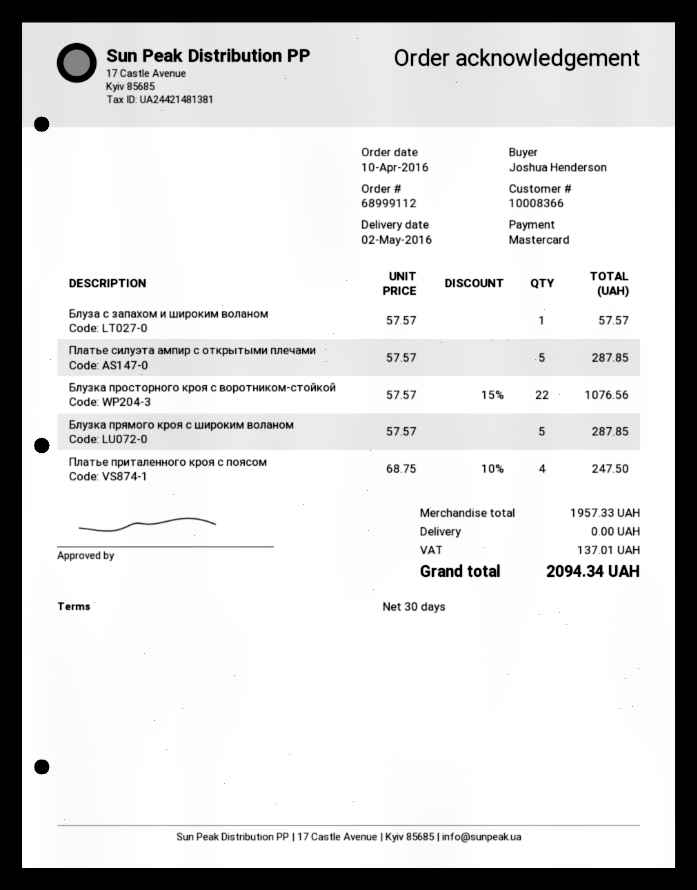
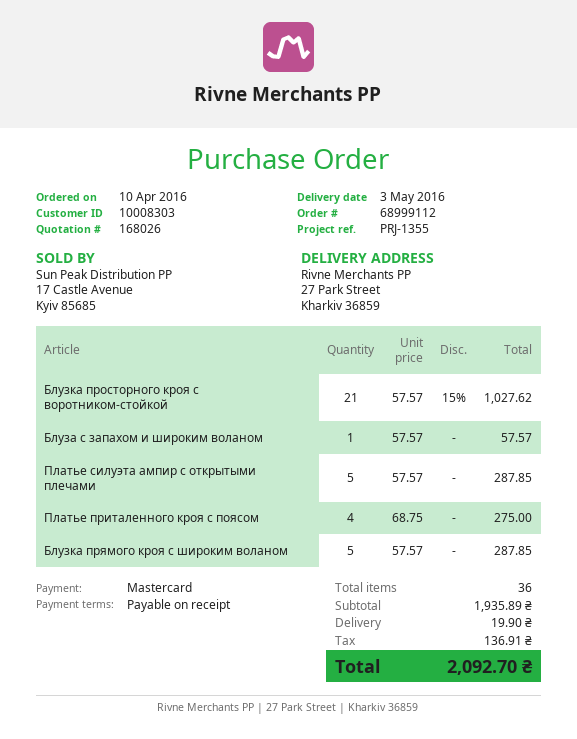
delivery date: 2016-05-02 -> 2016-05-03
payment terms: 30 days -> on receipt
customer number: 10008366 -> 10008303
Блузка просторного кроя с воротником-стойкой: 22 x 57.57 - 15% = 1076.56 -> 21 x 57.57 - 15% = 1027.62
Платье приталенного кроя с поясом: 4 x 68.75 - 10% = 247.50 -> 4 x 68.75 = 275.00
subtotal: 1957.33 -> 1935.89
shipping: 0.00 -> 19.90
tax: 137.01 -> 136.91
total: 2094.34 -> 2092.70

